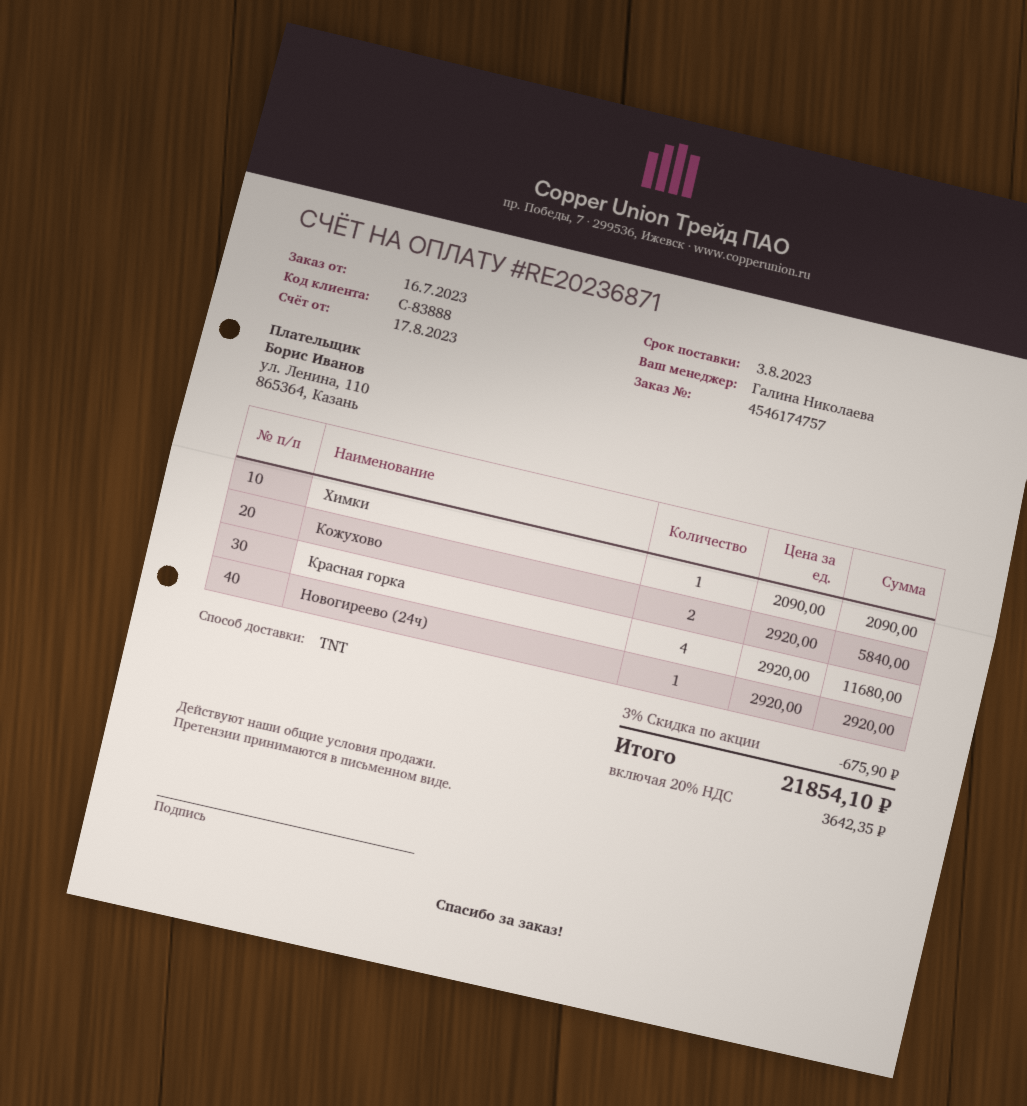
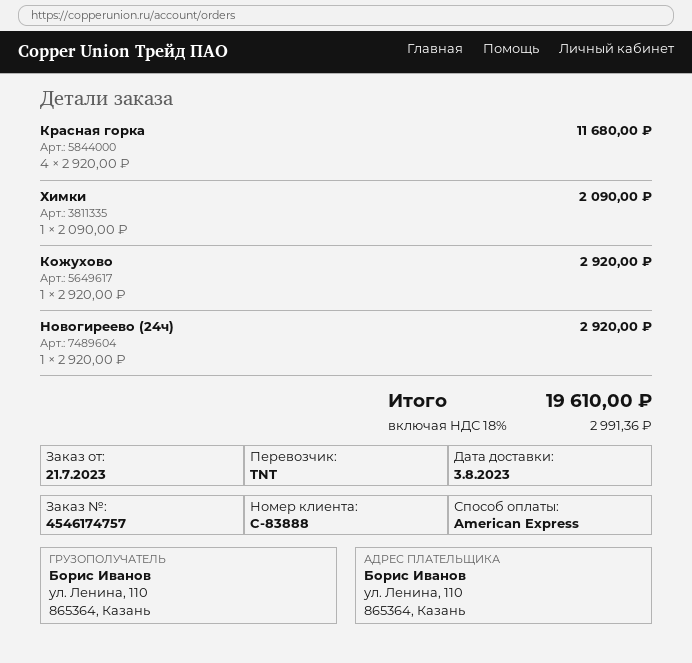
order date: 2023-07-16 -> 2023-07-21
Кожухово: 2 x 2920.00 = 5840.00 -> 1 x 2920.00 = 2920.00
discount: 3% = 675.90 -> none
tax: 20% = 3642.35 -> 18% = 2991.36
total: 21854.10 -> 19610.00

